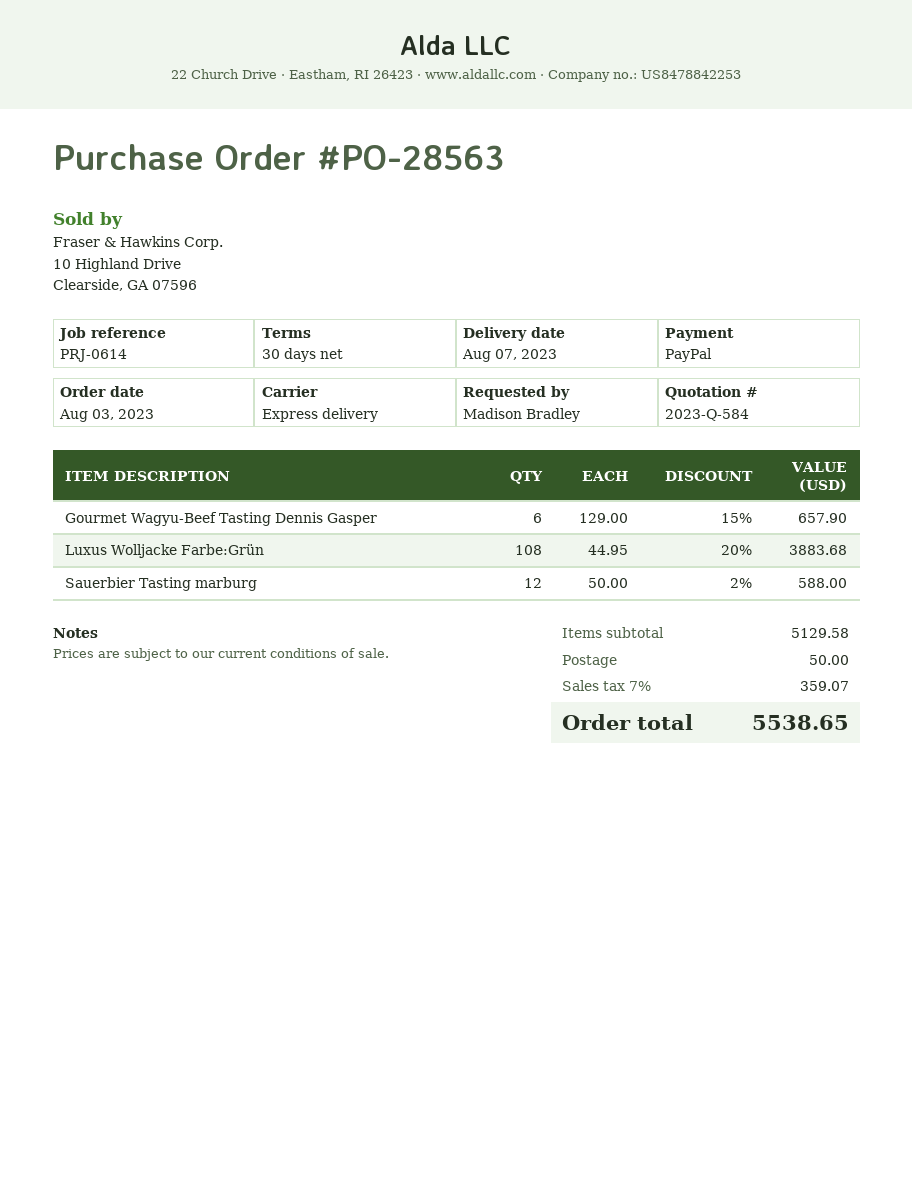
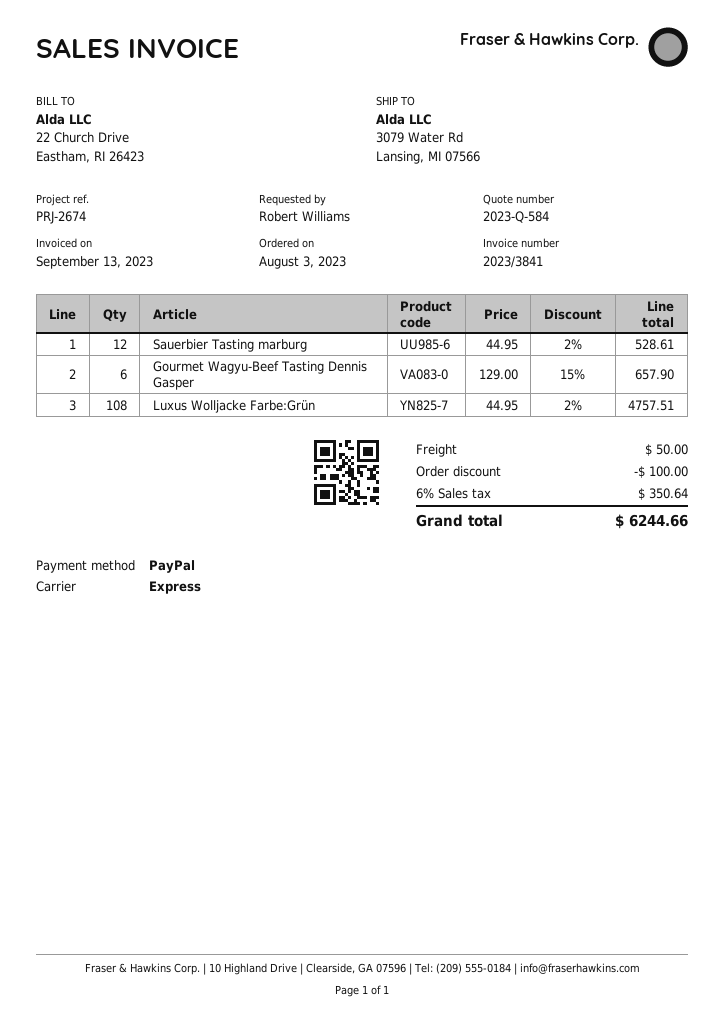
reference: PRJ-0614 -> PRJ-2674
ordered by: Madison Bradley -> Robert Williams
Luxus Wolljacke Farbe:Grün: 108 x 44.95 - 20% = 3883.68 -> 108 x 44.95 - 2% = 4757.51
Sauerbier Tasting marburg: 12 x 50.00 - 2% = 588.00 -> 12 x 44.95 - 2% = 528.61
discount: none -> 100.00
tax: 7% = 359.07 -> 6% = 350.64
total: 5538.65 -> 6244.66

